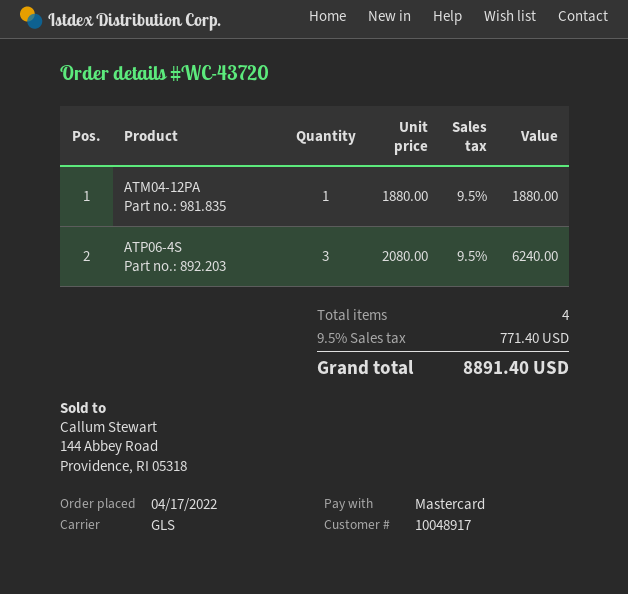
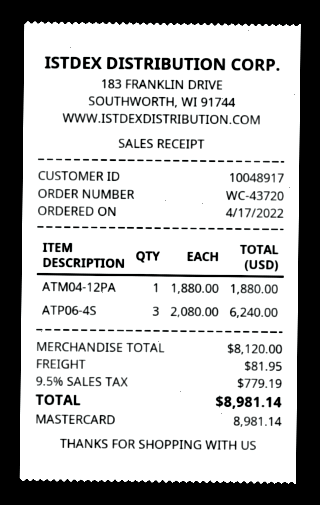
shipping: none -> 81.95
tax: 9.5% = 771.40 -> 9.5% = 779.19
total: 8891.40 -> 8981.14

